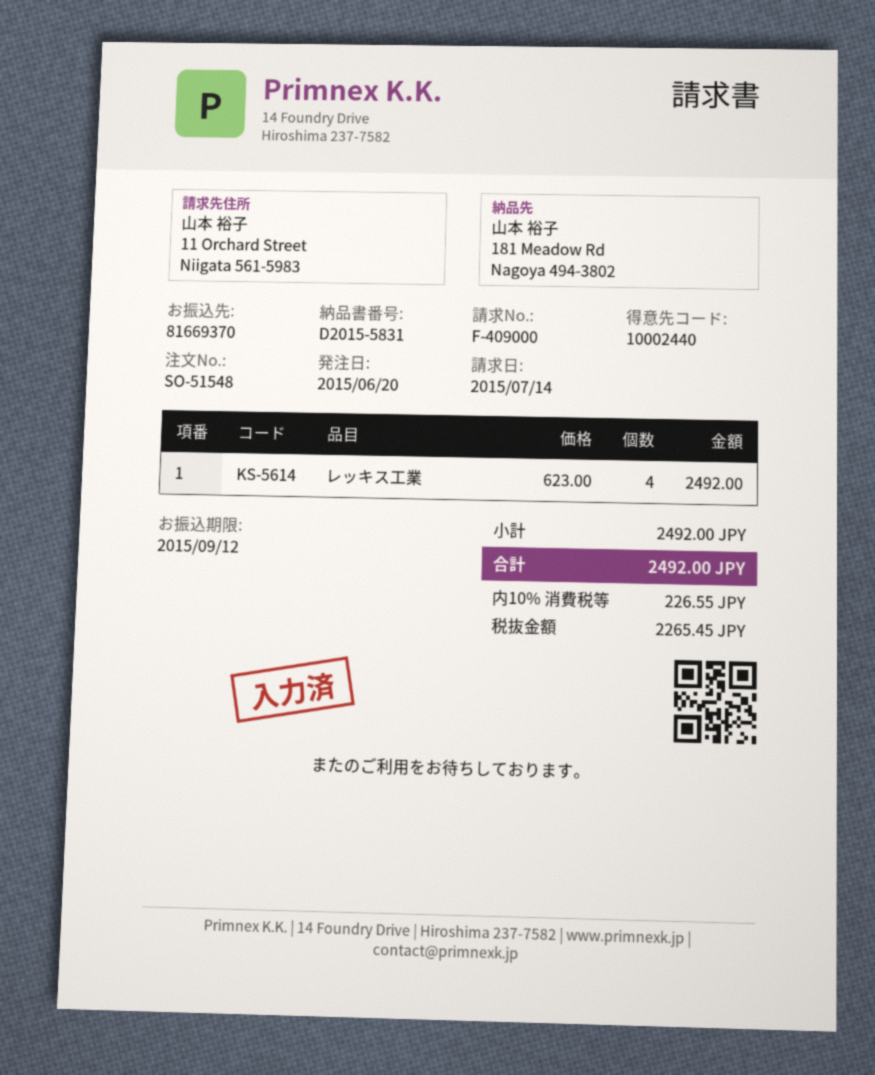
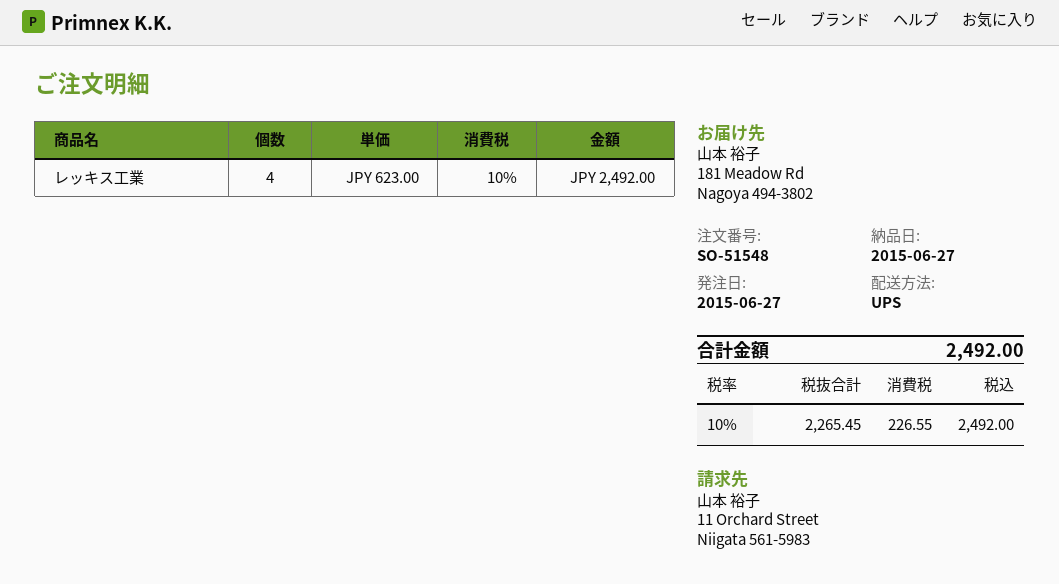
order date: 2015-06-20 -> 2015-06-27

